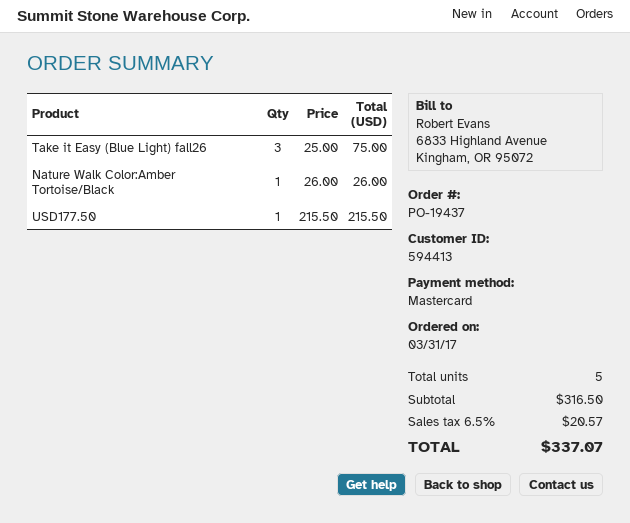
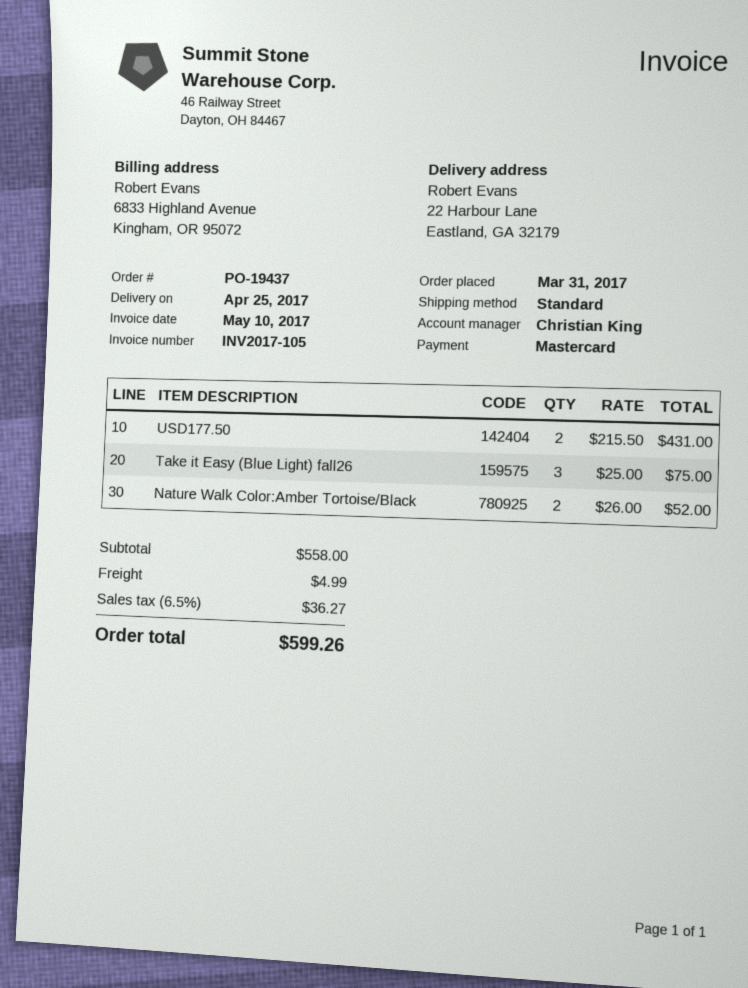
Nature Walk Color:Amber Tortoise/Black: 1 x 26.00 = 26.00 -> 2 x 26.00 = 52.00
USD177.50: 1 x 215.50 = 215.50 -> 2 x 215.50 = 431.00
subtotal: 316.50 -> 558.00
shipping: none -> 4.99
tax: 6.5% = 20.57 -> 6.5% = 36.27
total: 337.07 -> 599.26

